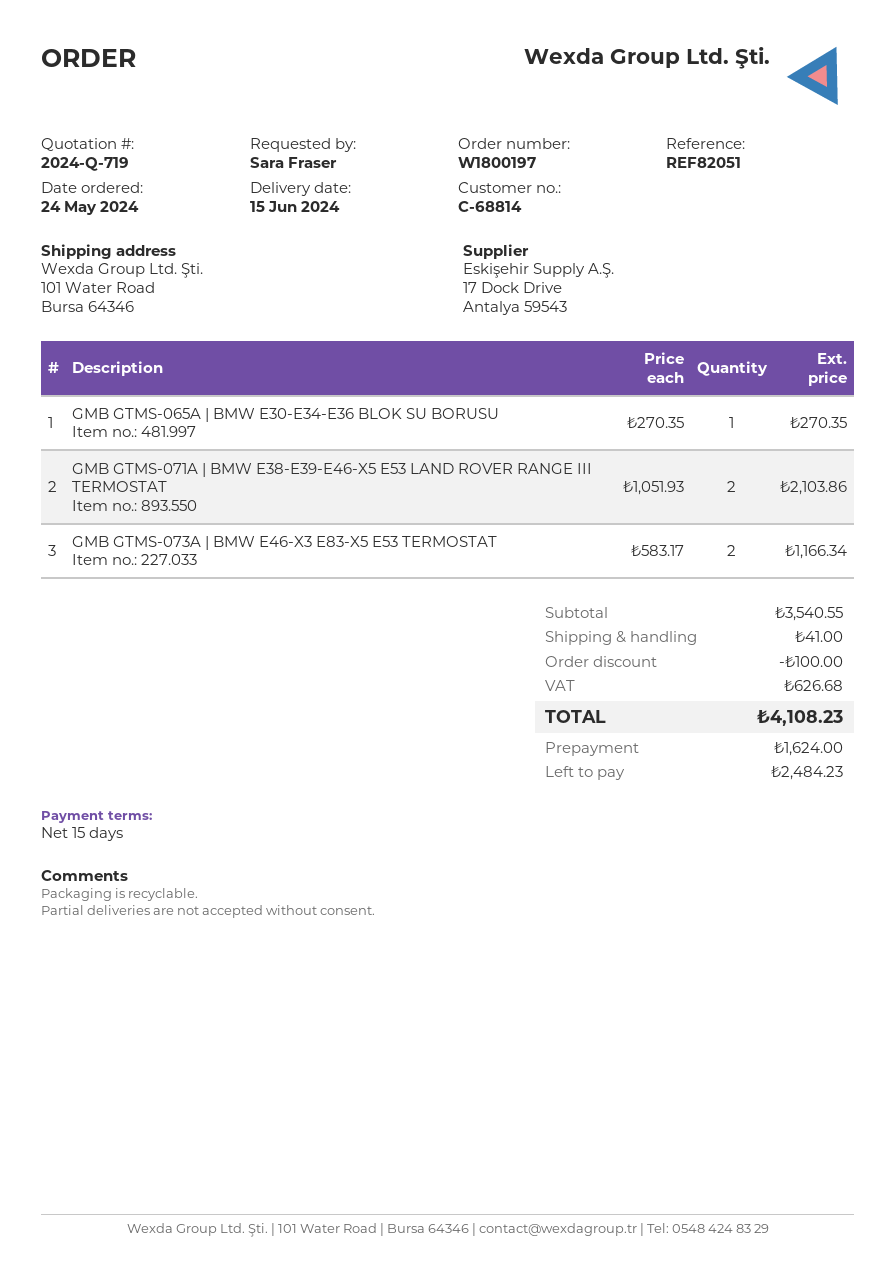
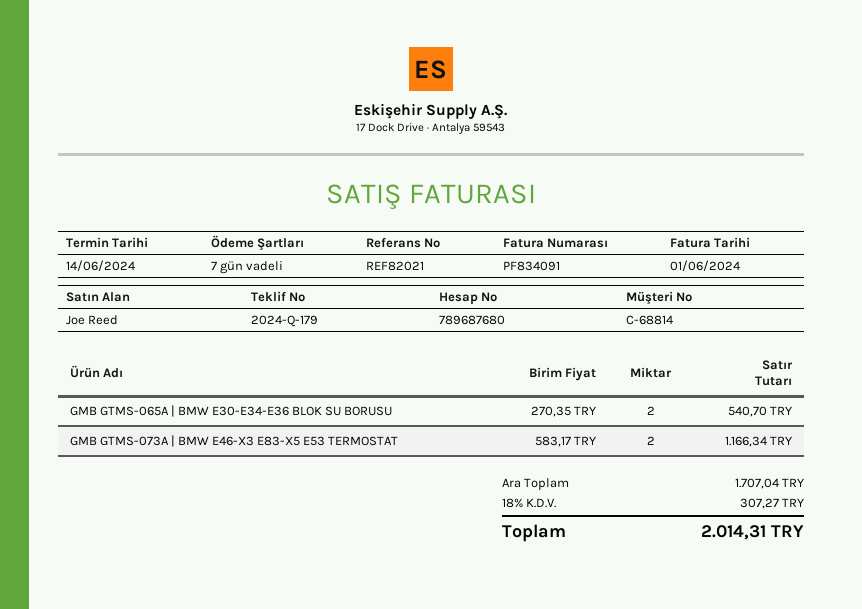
quote number: 2024-Q-719 -> 2024-Q-179
delivery date: 2024-06-15 -> 2024-06-14
payment terms: 15 days -> 7 days
reference: REF82051 -> REF82021
ordered by: Sara Fraser -> Joe Reed
GMB GTMS-065A | BMW E30-E34-E36 BLOK SU BORUSU: 1 x 270.35 = 270.35 -> 2 x 270.35 = 540.70
GMB GTMS-071A | BMW E38-E39-E46-X5 E53 LAND ROVER RANGE III TERMOSTAT: 2 x 1051.93 = 2103.86 -> none
subtotal: 3540.55 -> 1707.04
discount: 100.00 -> none
shipping: 41.00 -> none
tax: 626.68 -> 307.27
total: 4108.23 -> 2014.31

